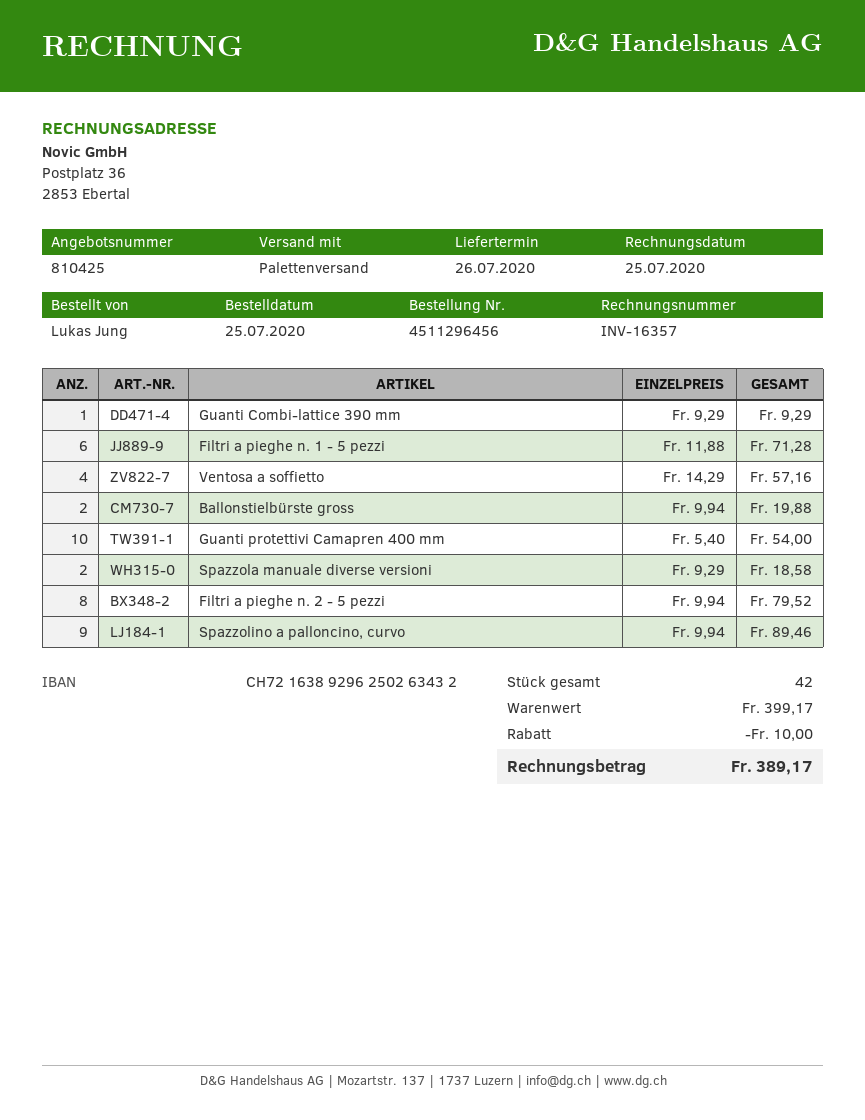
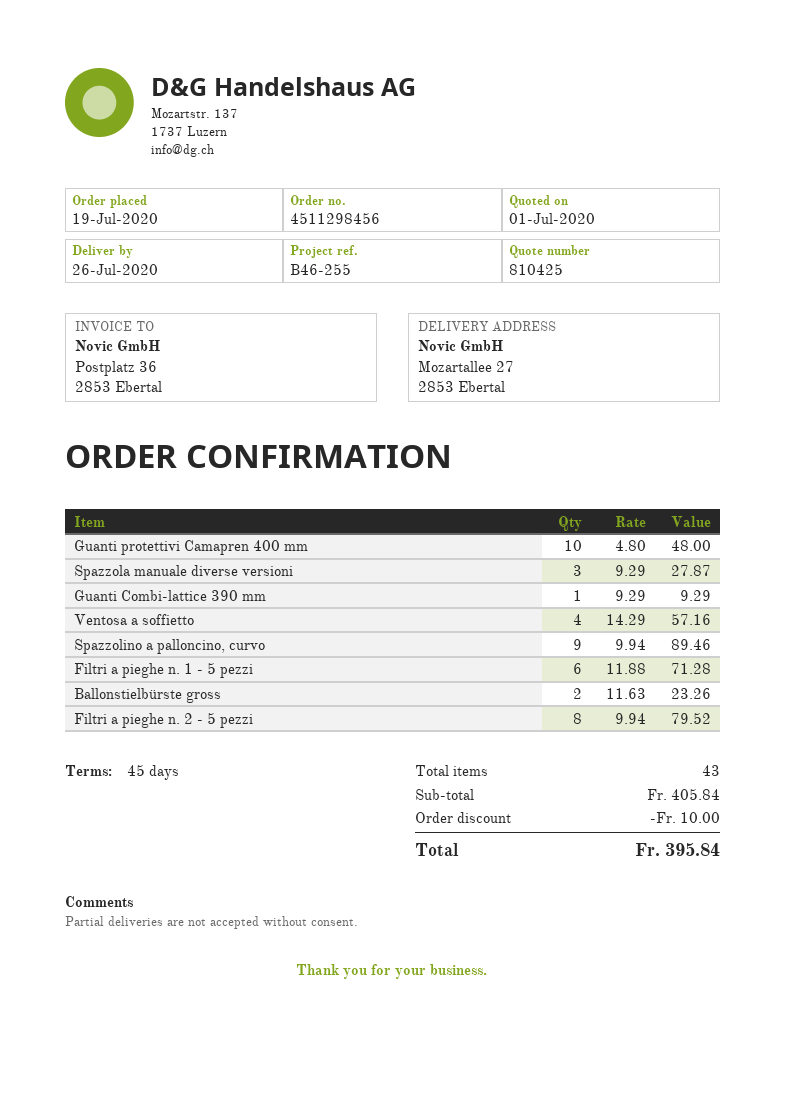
order number: 4511296456 -> 4511298456
order date: 2020-07-25 -> 2020-07-19
Ballonstielbürste gross: 2 x 9.94 = 19.88 -> 2 x 11.63 = 23.26
Guanti protettivi Camapren 400 mm: 10 x 5.40 = 54.00 -> 10 x 4.80 = 48.00
Spazzola manuale diverse versioni: 2 x 9.29 = 18.58 -> 3 x 9.29 = 27.87
total quantity: 42 -> 43
subtotal: 399.17 -> 405.84
total: 389.17 -> 395.84

